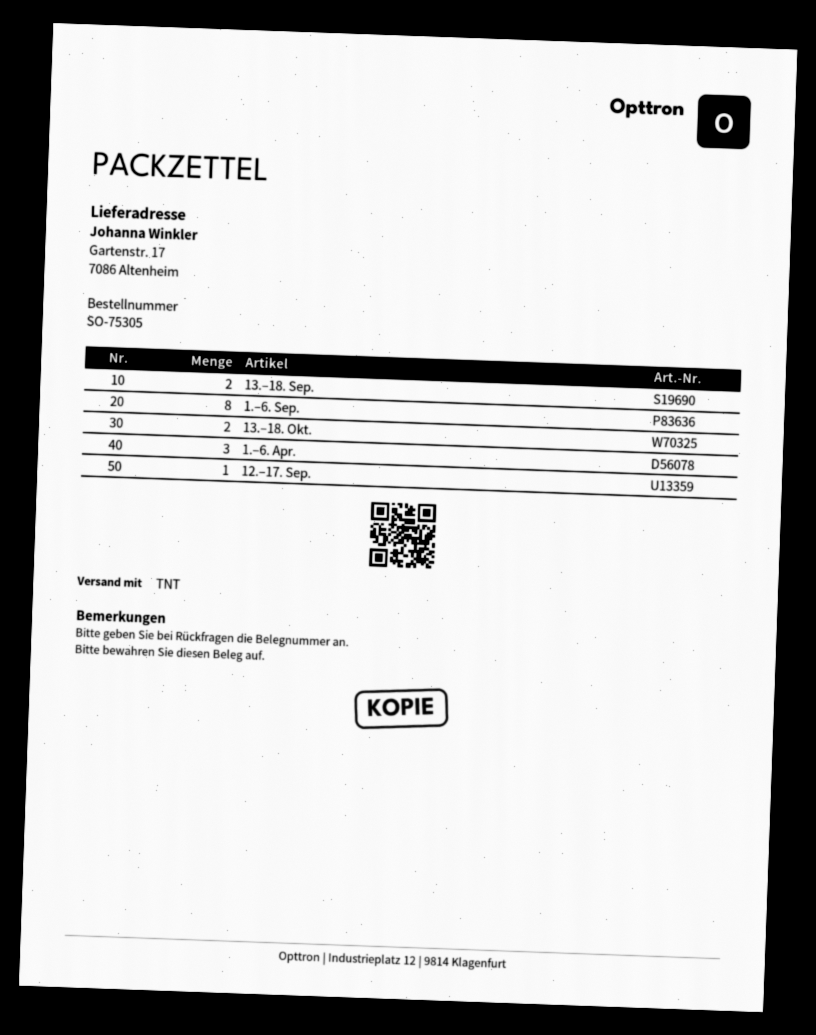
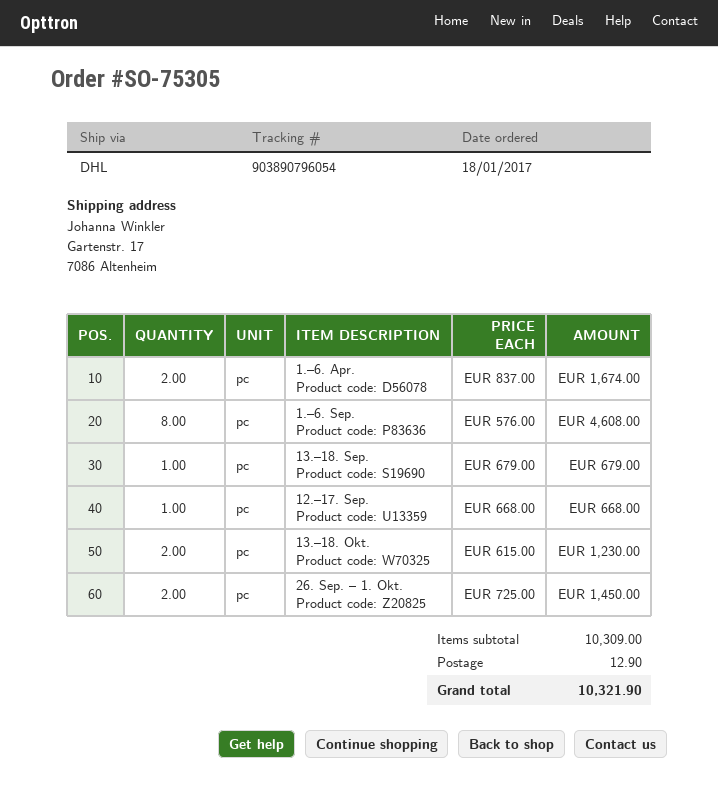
shipping method: TNT -> DHL
13.–18. Sep.: 2 -> 1
1.–6. Apr.: 3 -> 2
26. Sep. – 1. Okt.: none -> 2

